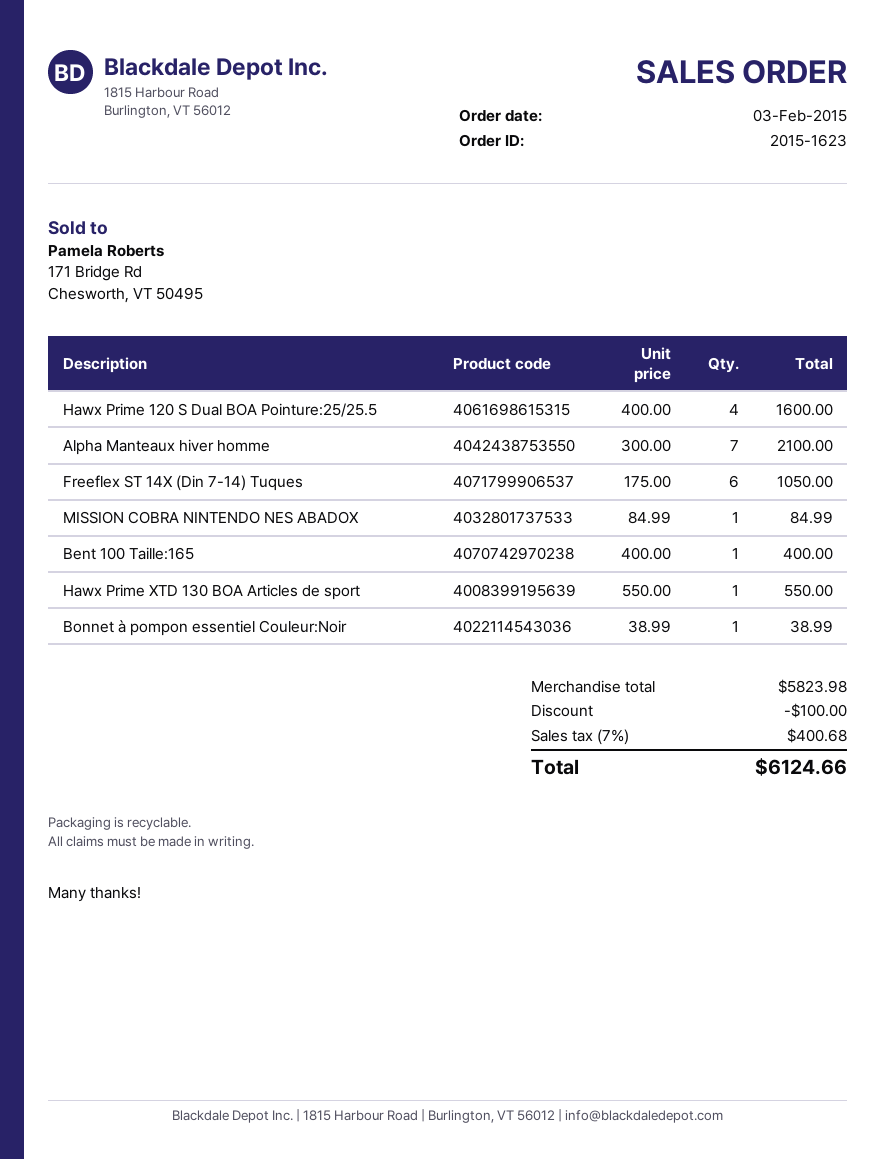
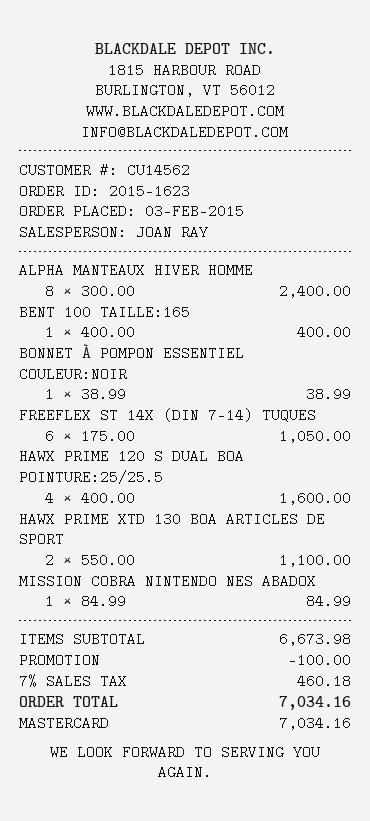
Alpha Manteaux hiver homme: 7 x 300.00 = 2100.00 -> 8 x 300.00 = 2400.00
Hawx Prime XTD 130 BOA Articles de sport: 1 x 550.00 = 550.00 -> 2 x 550.00 = 1100.00
subtotal: 5823.98 -> 6673.98
tax: 7% = 400.68 -> 7% = 460.18
total: 6124.66 -> 7034.16

